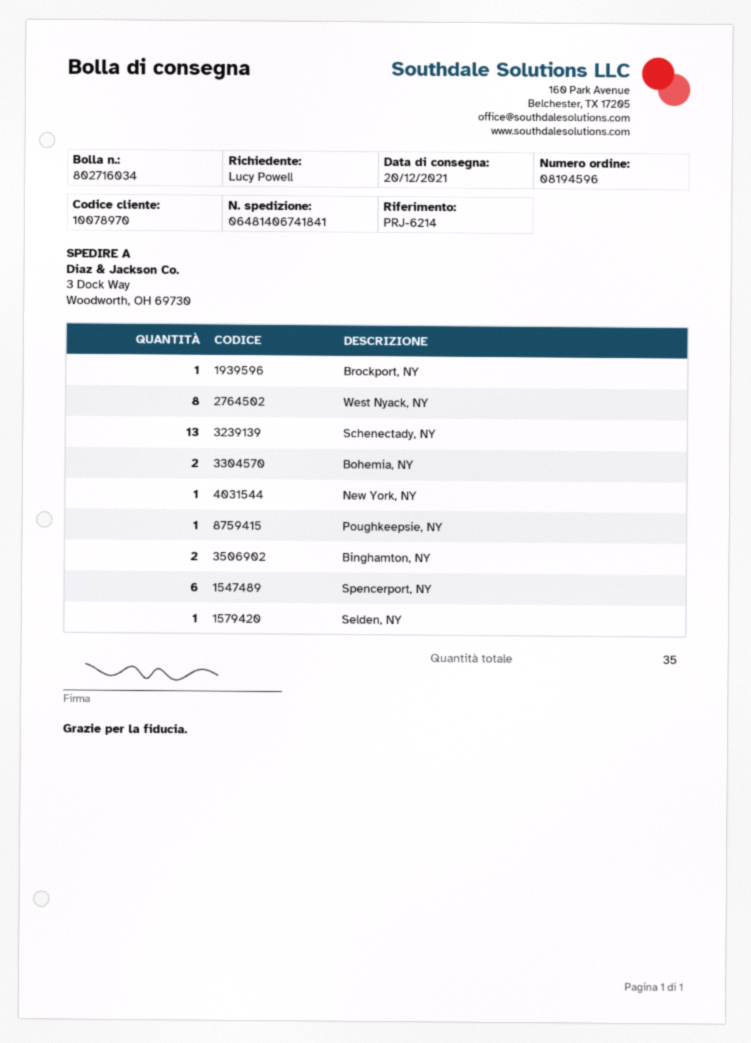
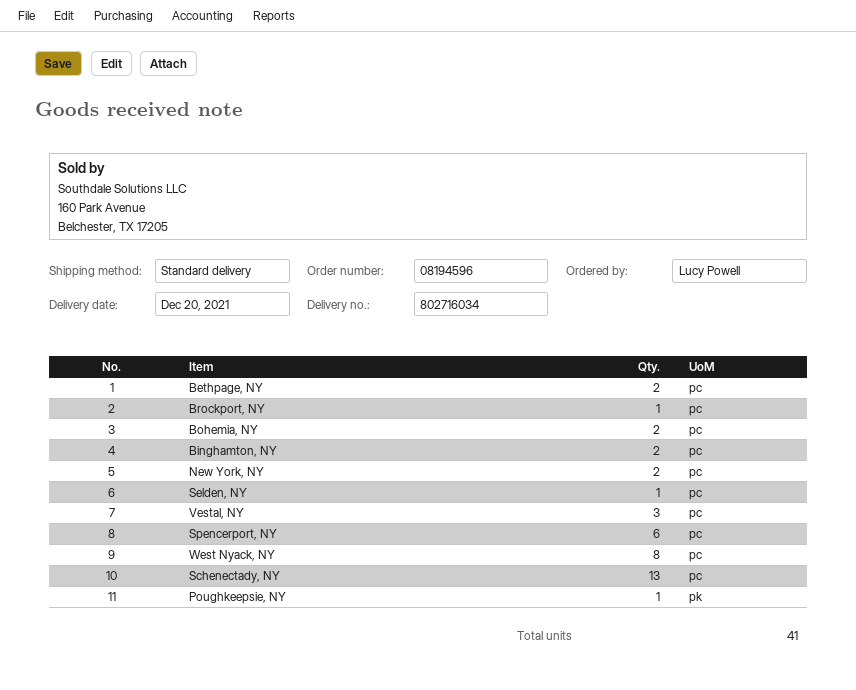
New York, NY: 1 -> 2
Bethpage, NY: none -> 2
Vestal, NY: none -> 3
total quantity: 35 -> 41

